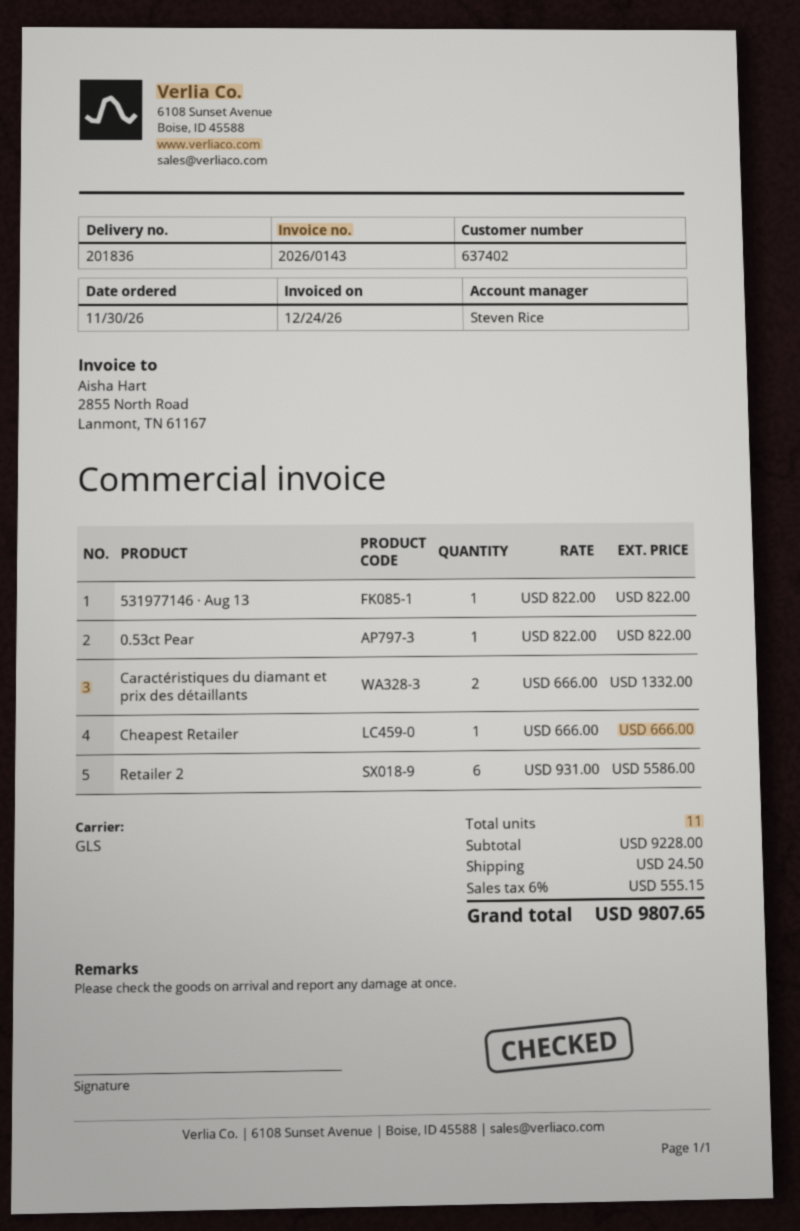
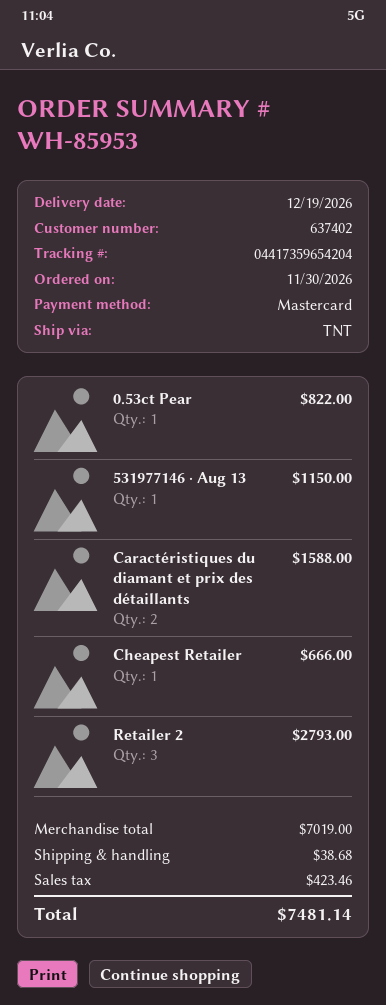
shipping method: GLS -> TNT
531977146 · Aug 13: 1 for 822.00 -> 1 for 1150.00
Caractéristiques du diamant et prix des détaillants: 2 for 1332.00 -> 2 for 1588.00
Retailer 2: 6 for 5586.00 -> 3 for 2793.00
subtotal: 9228.00 -> 7019.00
shipping: 24.50 -> 38.68
tax: 555.15 -> 423.46
total: 9807.65 -> 7481.14

